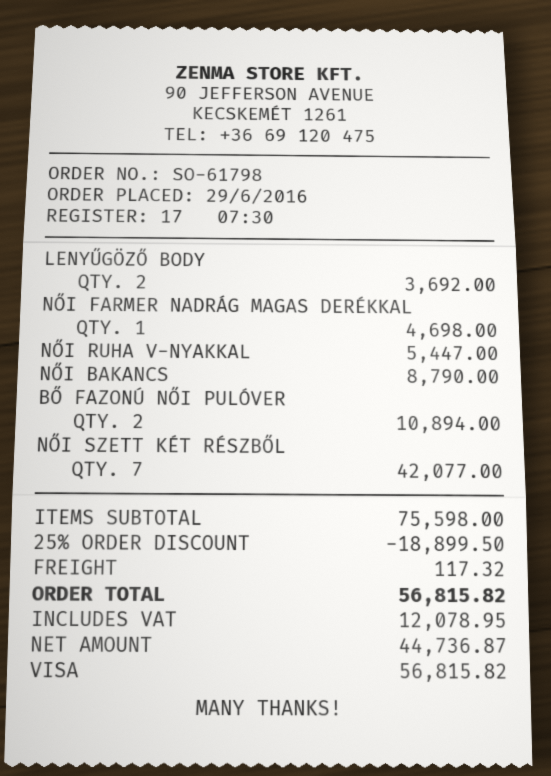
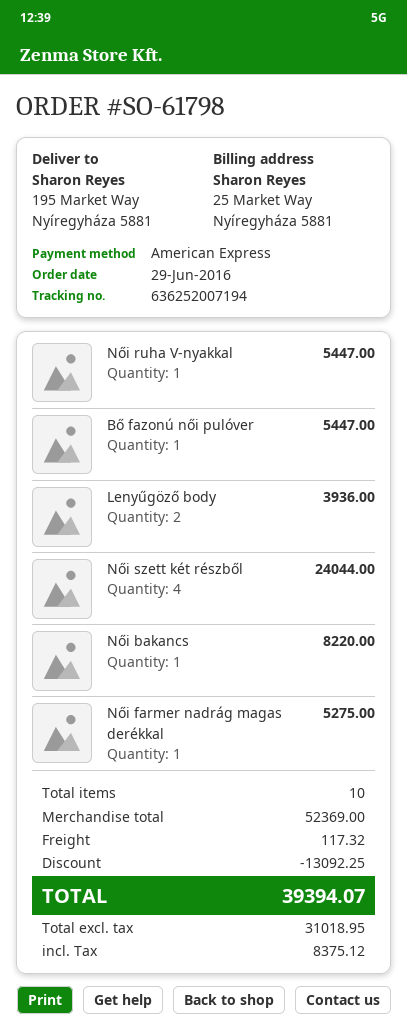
payment method: Visa -> American Express
LENYŰGÖZŐ BODY: 2 for 3692.00 -> 2 for 3936.00
NŐI FARMER NADRÁG MAGAS DERÉKKAL: 1 for 4698.00 -> 1 for 5275.00
NŐI BAKANCS: 1 for 8790.00 -> 1 for 8220.00
BŐ FAZONÚ NŐI PULÓVER: 2 for 10894.00 -> 1 for 5447.00
NŐI SZETT KÉT RÉSZBŐL: 7 for 42077.00 -> 4 for 24044.00
subtotal: 75598.00 -> 52369.00
discount: 18899.50 -> 13092.25
net: 44736.87 -> 31018.95
tax: 12078.95 -> 8375.12
total: 56815.82 -> 39394.07

